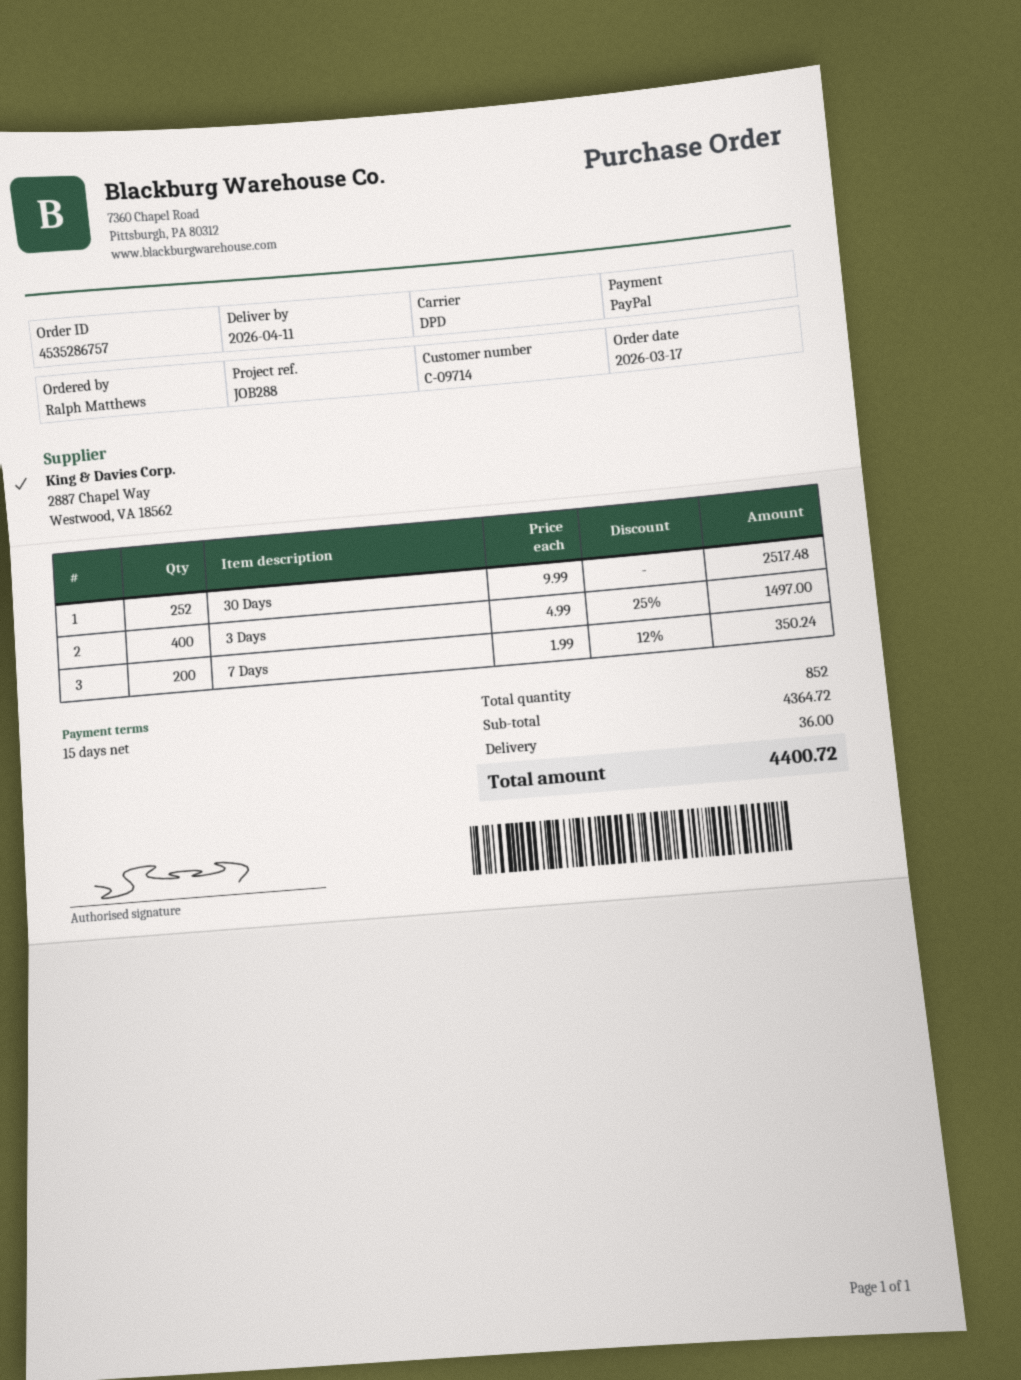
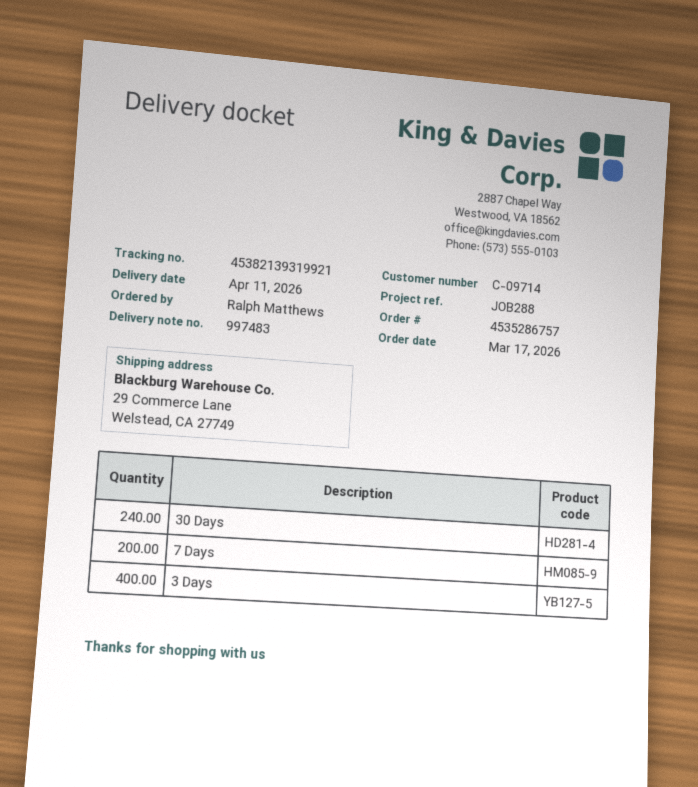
30 Days: 252 -> 240

